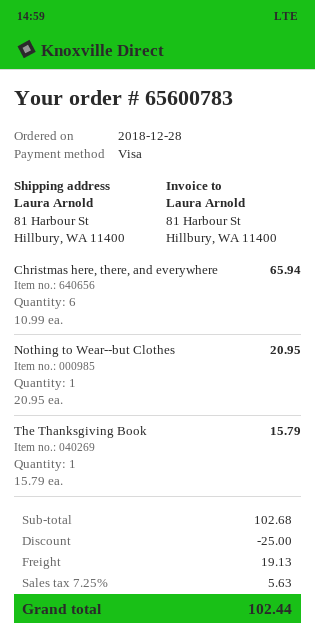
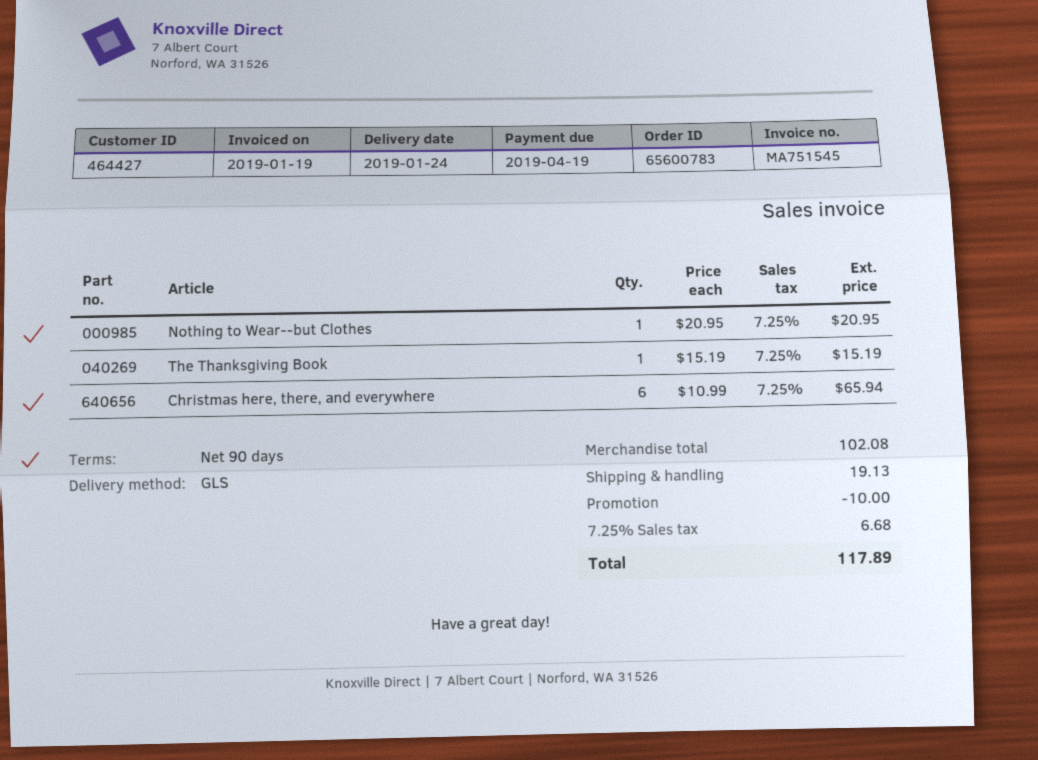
The Thanksgiving Book: 1 x 15.79 = 15.79 -> 1 x 15.19 = 15.19
subtotal: 102.68 -> 102.08
discount: 25.00 -> 10.00
tax: 7.25% = 5.63 -> 7.25% = 6.68
total: 102.44 -> 117.89

